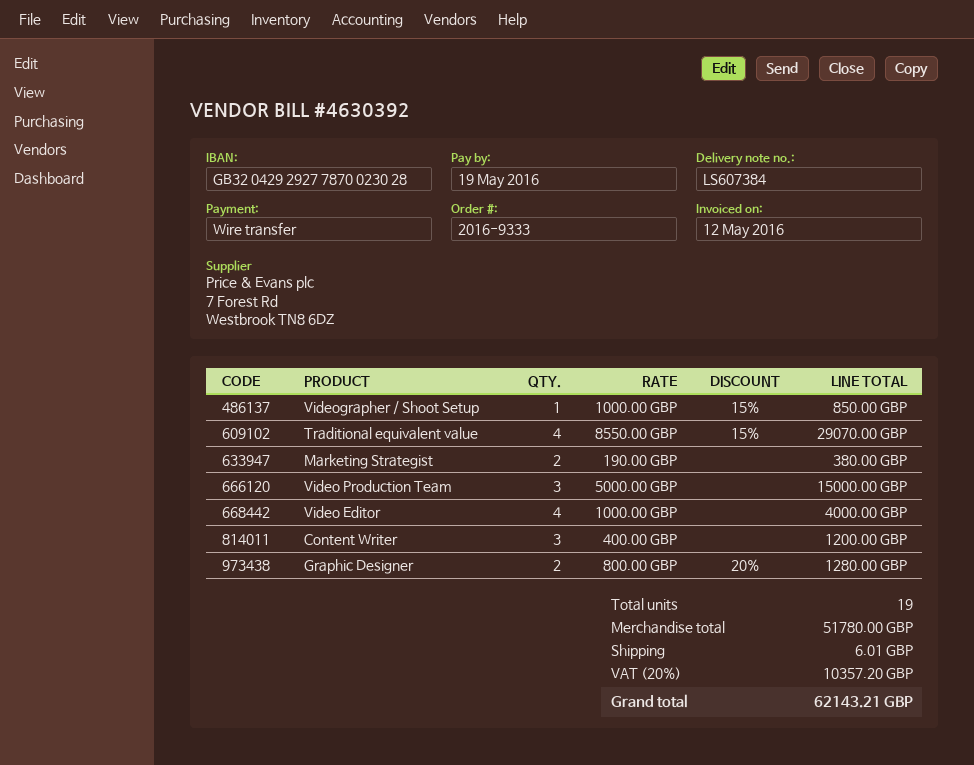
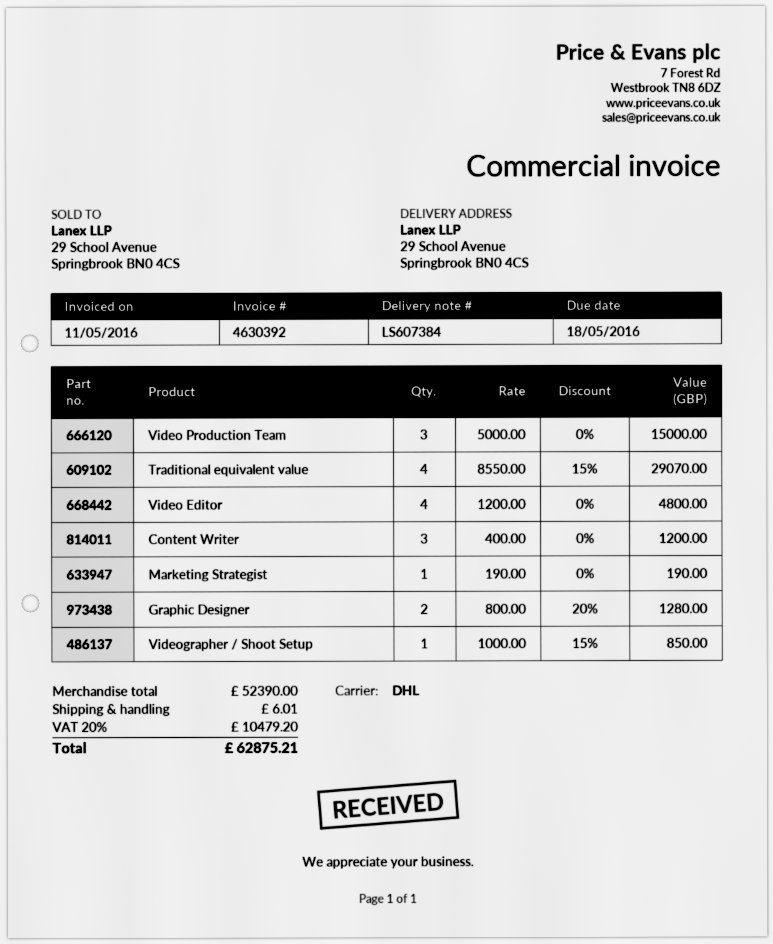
invoice date: 2016-05-12 -> 2016-05-11
due date: 2016-05-19 -> 2016-05-18
Marketing Strategist: 2 x 190.00 = 380.00 -> 1 x 190.00 = 190.00
Video Editor: 4 x 1000.00 = 4000.00 -> 4 x 1200.00 = 4800.00
subtotal: 51780.00 -> 52390.00
tax: 20% = 10357.20 -> 20% = 10479.20
total: 62143.21 -> 62875.21

